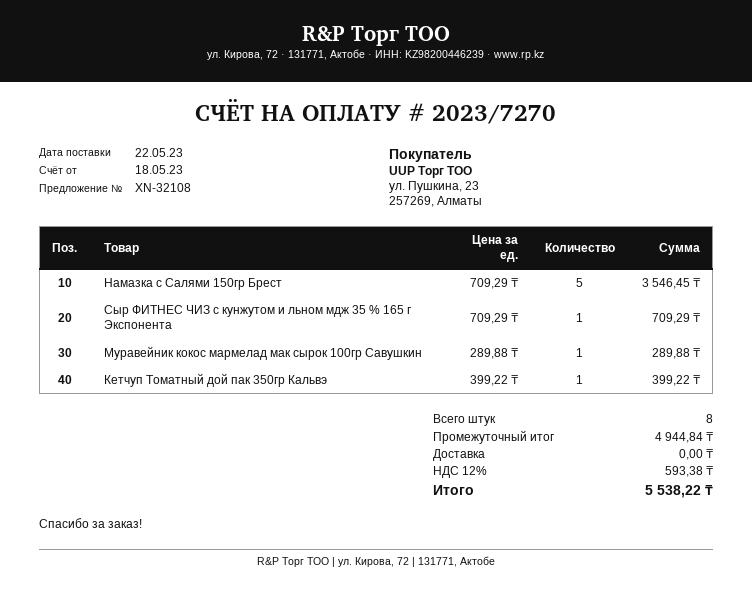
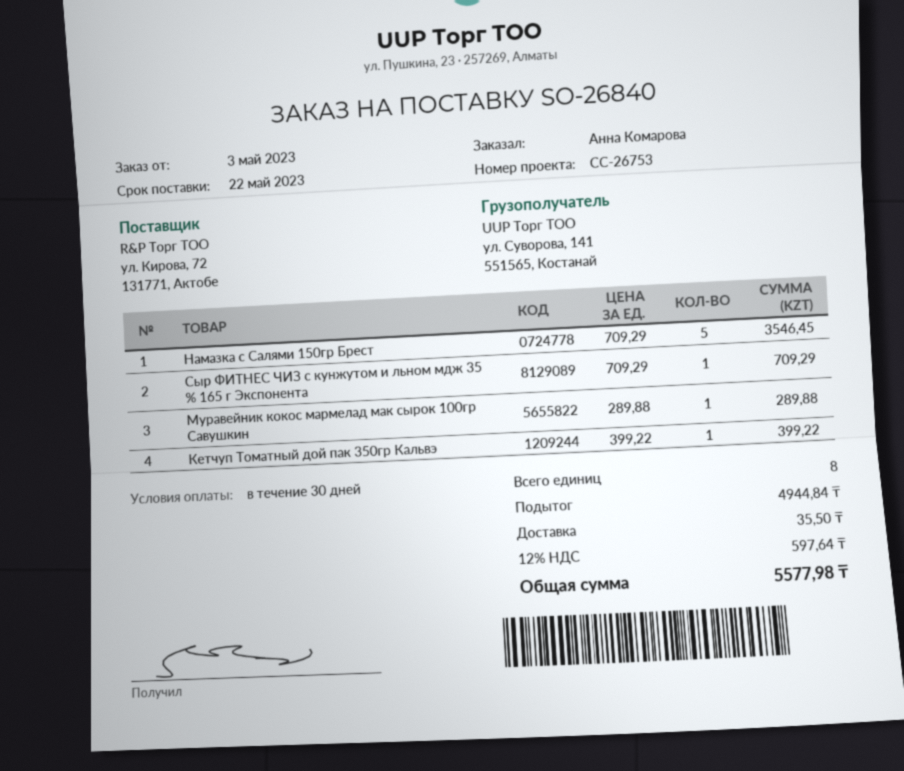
shipping: 0.00 -> 35.50
tax: 12% = 593.38 -> 12% = 597.64
total: 5538.22 -> 5577.98

